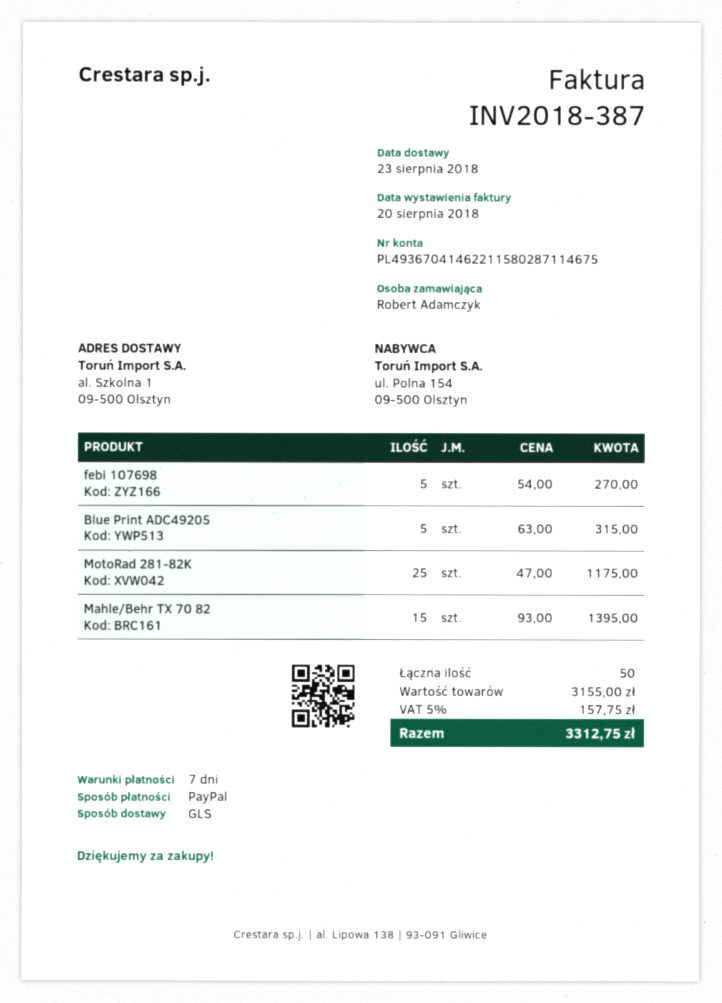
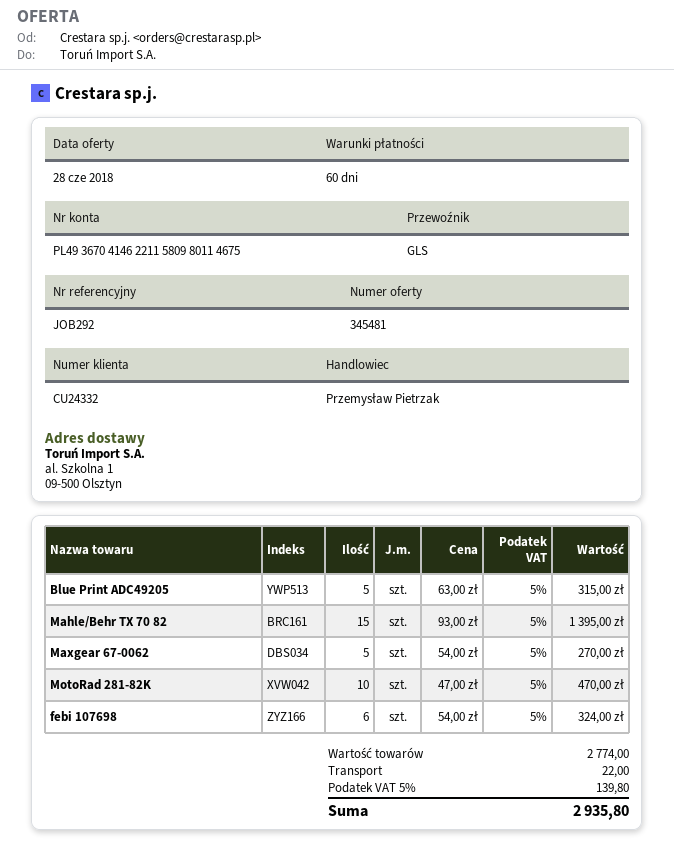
payment terms: 7 days -> 60 days
bank account: PL49367041462211580287114675 -> PL49367041462211580980114675
febi 107698: 5 x 54.00 = 270.00 -> 6 x 54.00 = 324.00
MotoRad 281-82K: 25 x 47.00 = 1175.00 -> 10 x 47.00 = 470.00
Maxgear 67-0062: none -> 5 x 54.00 = 270.00
subtotal: 3155.00 -> 2774.00
shipping: none -> 22.00
tax: 5% = 157.75 -> 5% = 139.80
total: 3312.75 -> 2935.80

